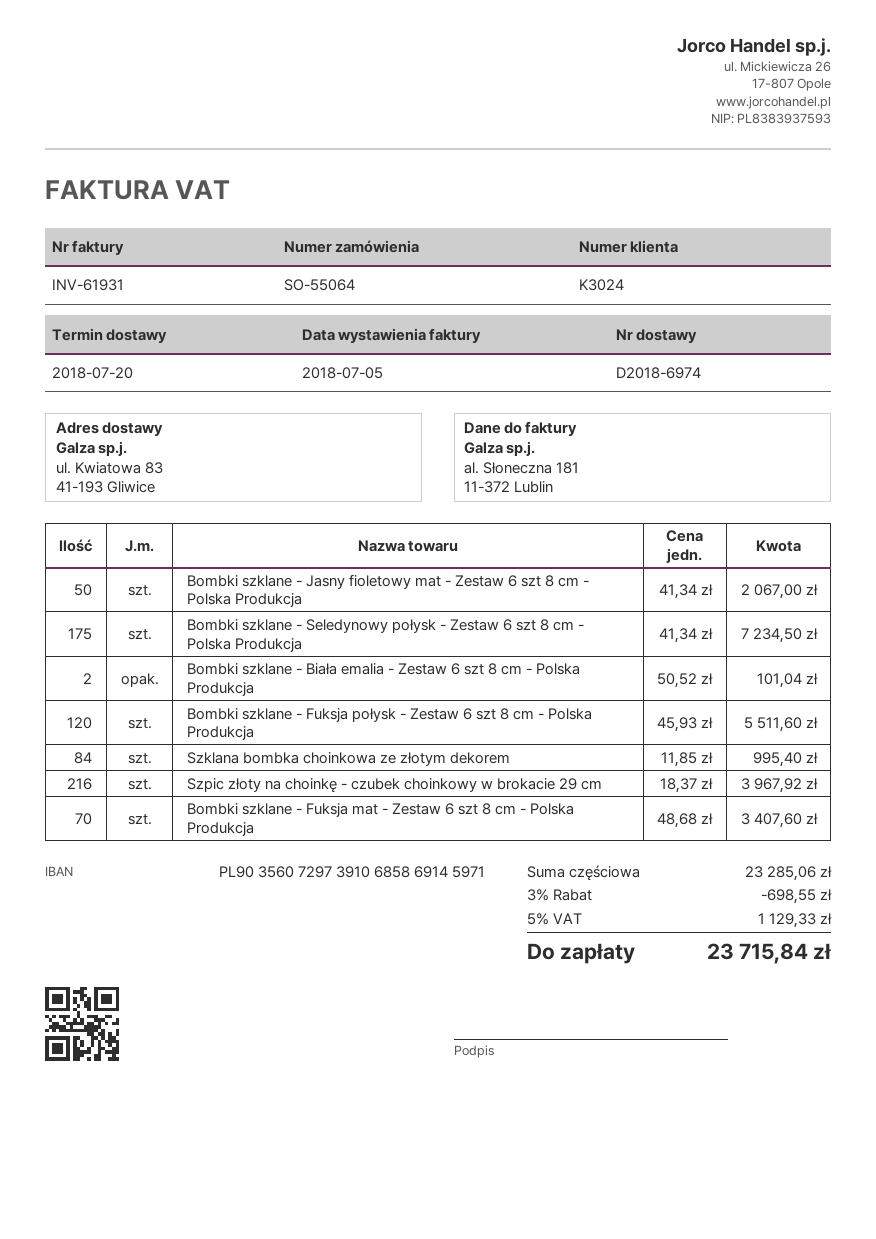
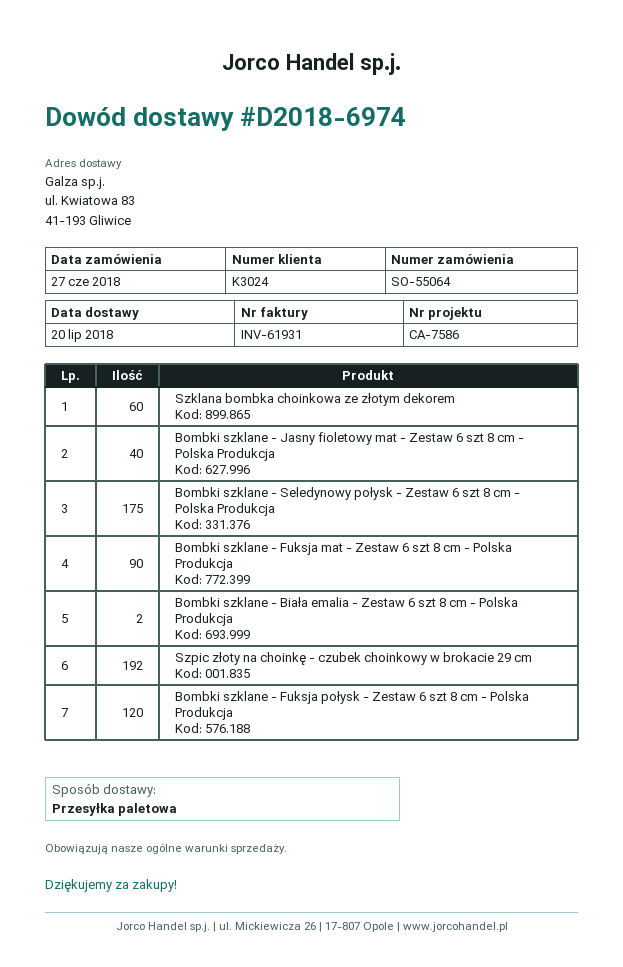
Bombki szklane - Jasny fioletowy mat - Zestaw 6 szt 8 cm - Polska Produkcja: 50 -> 40
Szklana bombka choinkowa ze złotym dekorem: 84 -> 60
Szpic złoty na choinkę - czubek choinkowy w brokacie 29 cm: 216 -> 192
Bombki szklane - Fuksja mat - Zestaw 6 szt 8 cm - Polska Produkcja: 70 -> 90

